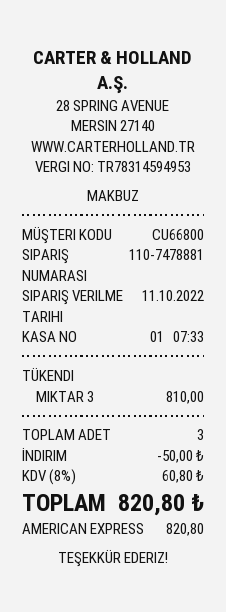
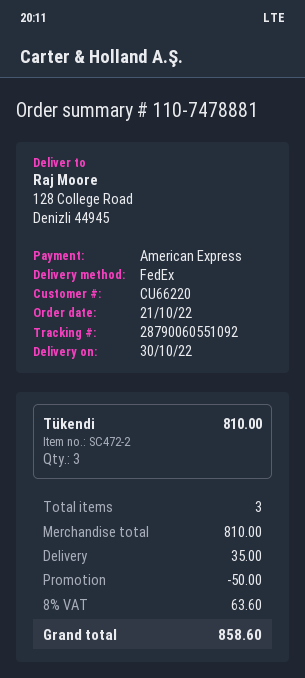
order date: 2022-10-11 -> 2022-10-21
customer number: CU66800 -> CU66220
shipping: none -> 35.00
tax: 8% = 60.80 -> 8% = 63.60
total: 820.80 -> 858.60

